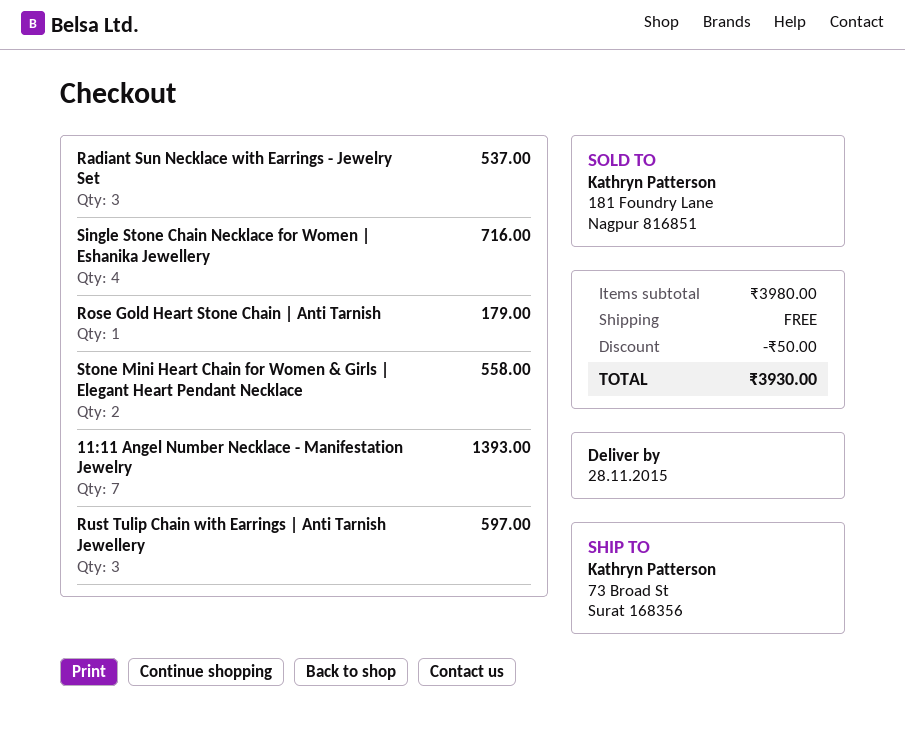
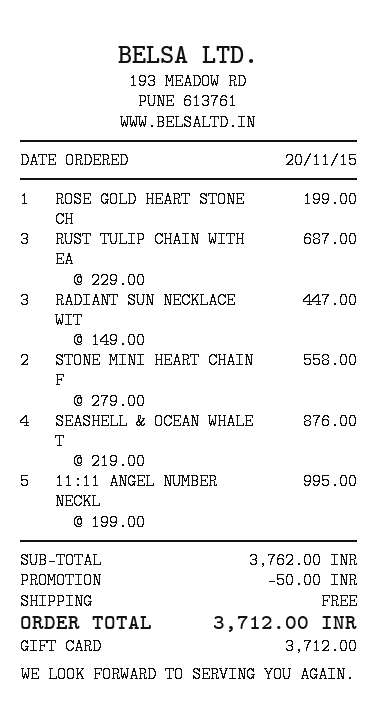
Radiant Sun Necklace with Earrings - Jewelry Set: 3 for 537.00 -> 3 for 447.00
Single Stone Chain Necklace for Women | Eshanika Jewellery: 4 for 716.00 -> none
Rose Gold Heart Stone Chain | Anti Tarnish: 1 for 179.00 -> 1 for 199.00
11:11 Angel Number Necklace - Manifestation Jewelry: 7 for 1393.00 -> 5 for 995.00
Rust Tulip Chain with Earrings | Anti Tarnish Jewellery: 3 for 597.00 -> 3 for 687.00
SEASHELL & OCEAN WHALE T: none -> 4 for 876.00
subtotal: 3980.00 -> 3762.00
total: 3930.00 -> 3712.00

